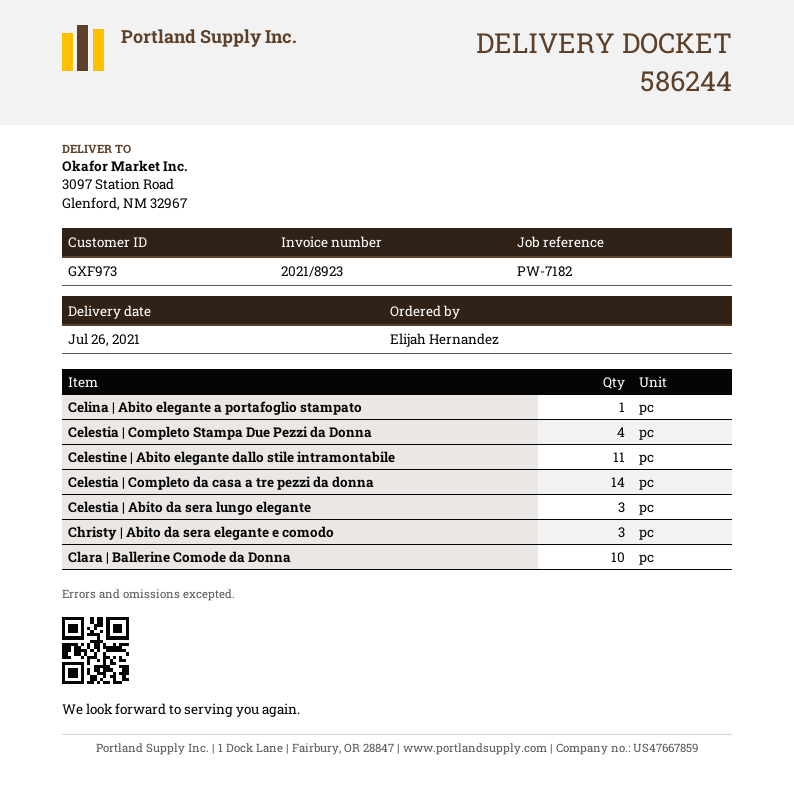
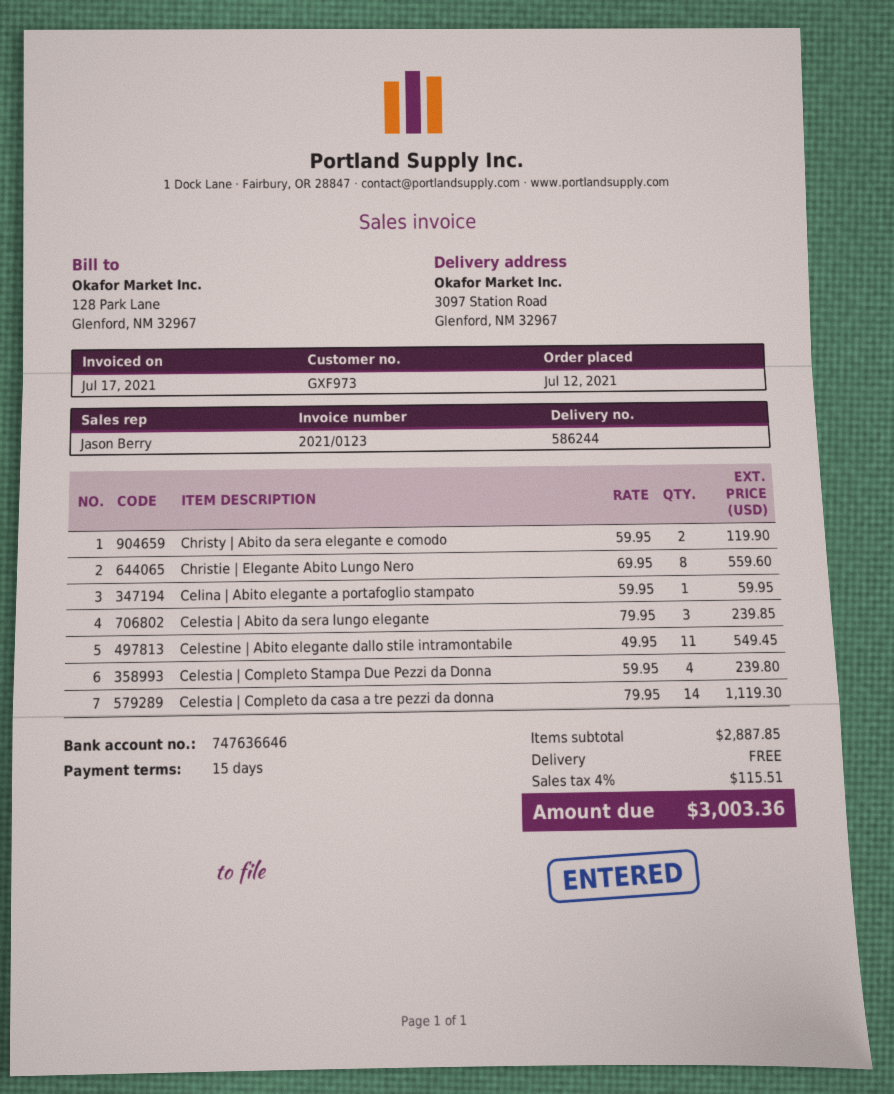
invoice number: 2021/8923 -> 2021/0123
Christy | Abito da sera elegante e comodo: 3 -> 2
Clara | Ballerine Comode da Donna: 10 -> none
Christie | Elegante Abito Lungo Nero: none -> 8

